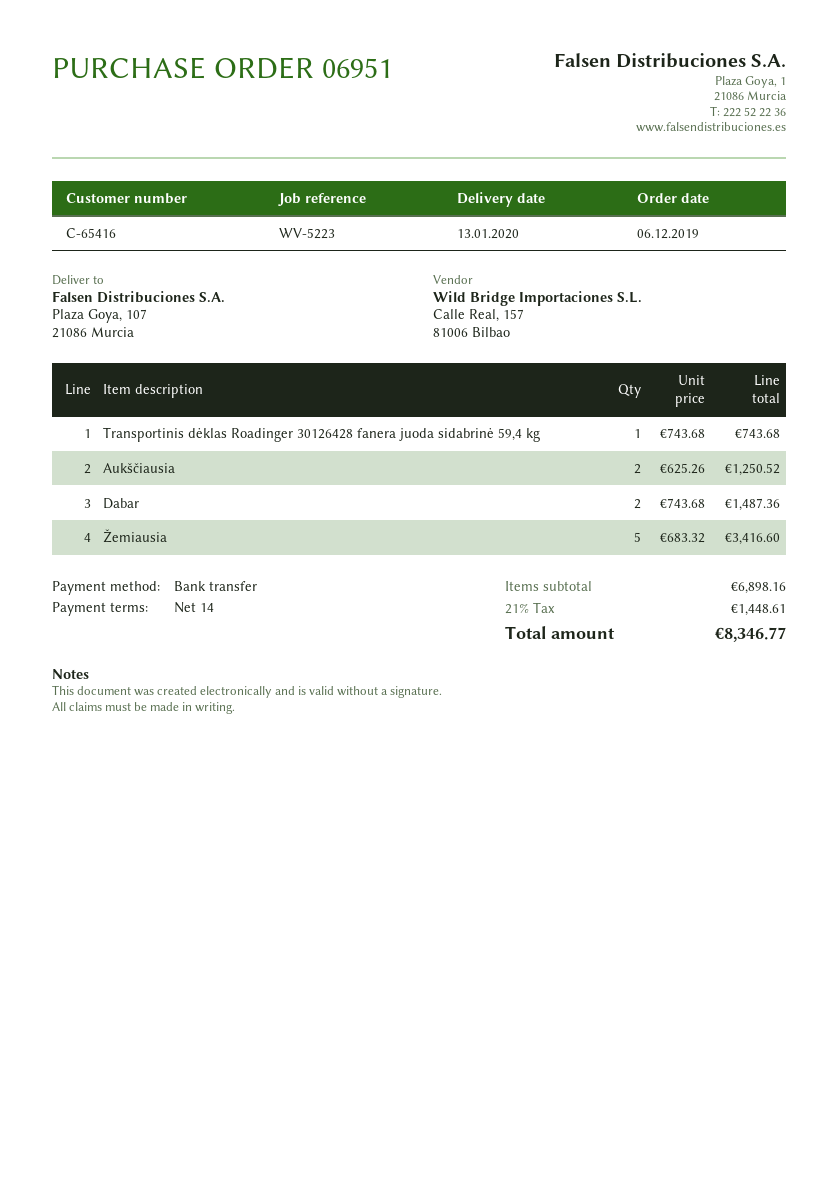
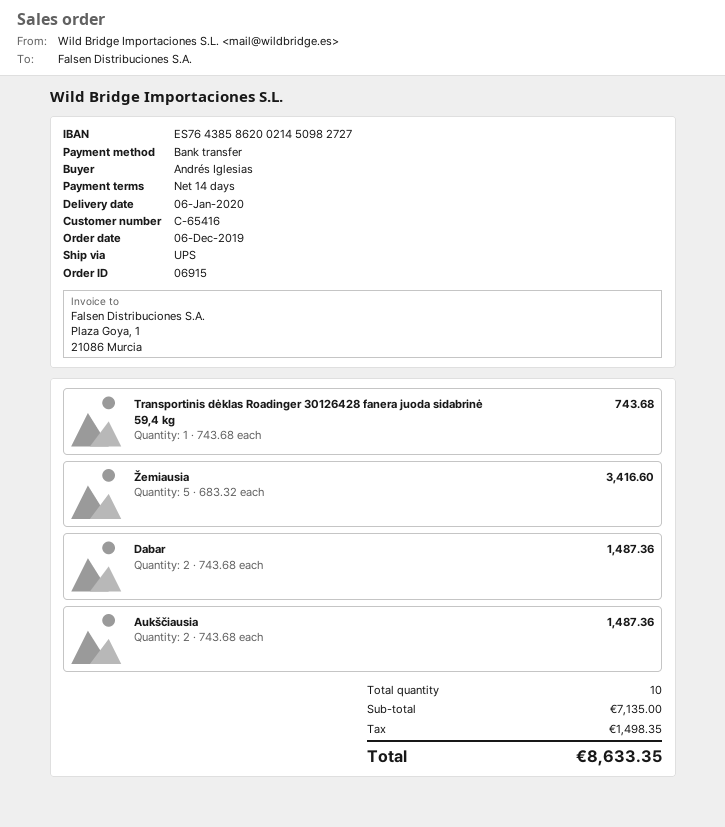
order number: 06951 -> 06915
delivery date: 2020-01-13 -> 2020-01-06
Aukščiausia: 2 x 625.26 = 1250.52 -> 2 x 743.68 = 1487.36
subtotal: 6898.16 -> 7135.00
tax: 1448.61 -> 1498.35
total: 8346.77 -> 8633.35

